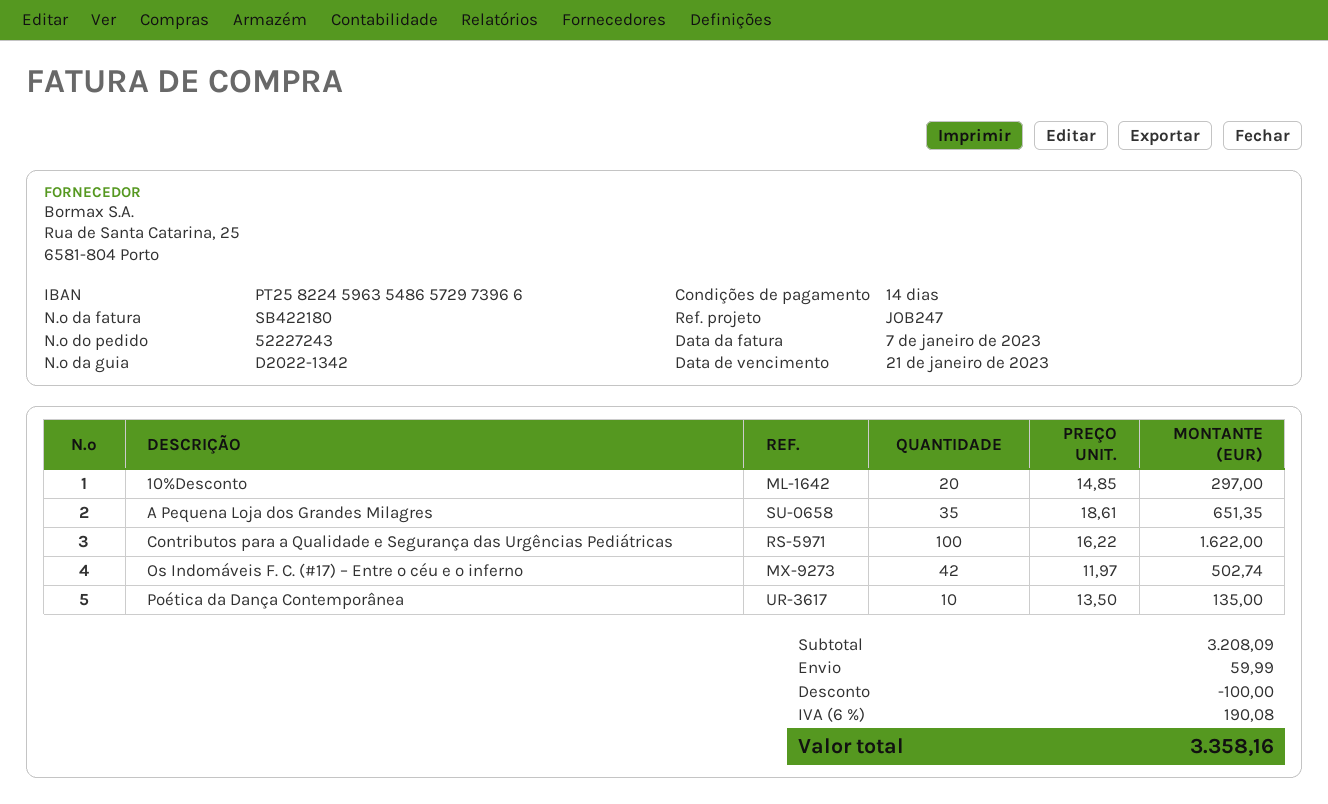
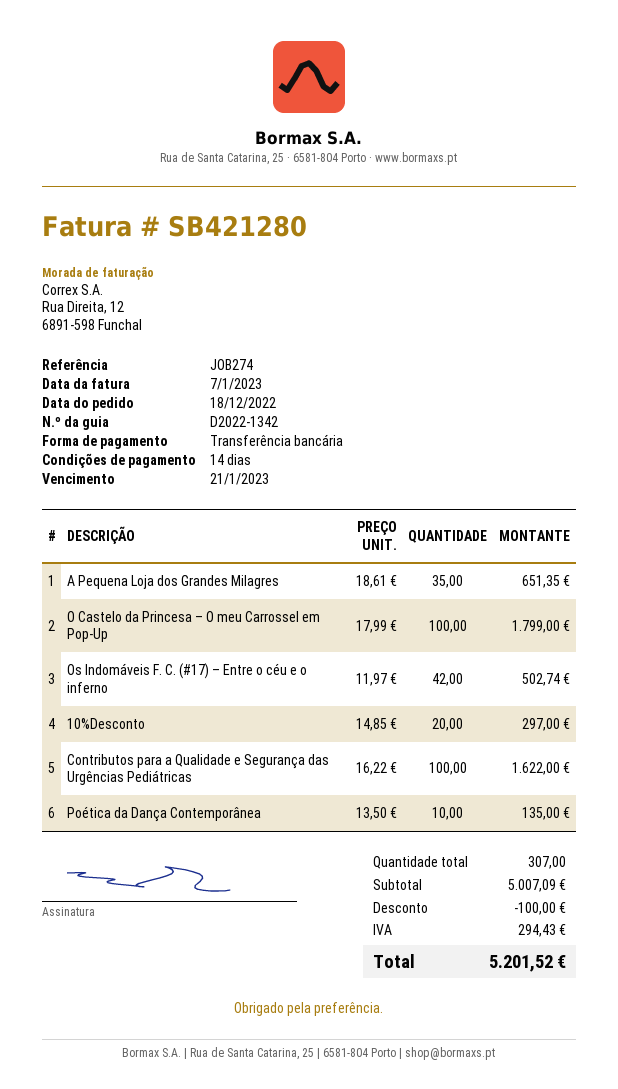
invoice number: SB422180 -> SB421280
reference: JOB247 -> JOB274
O Castelo da Princesa – O meu Carrossel em Pop-Up: none -> 100 x 17.99 = 1799.00
subtotal: 3208.09 -> 5007.09
shipping: 59.99 -> none
tax: 190.08 -> 294.43
total: 3358.16 -> 5201.52

